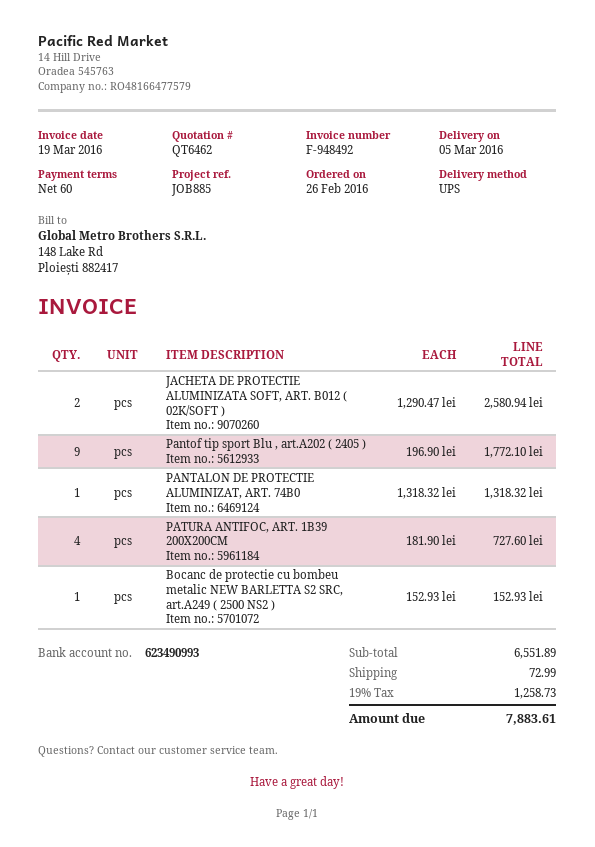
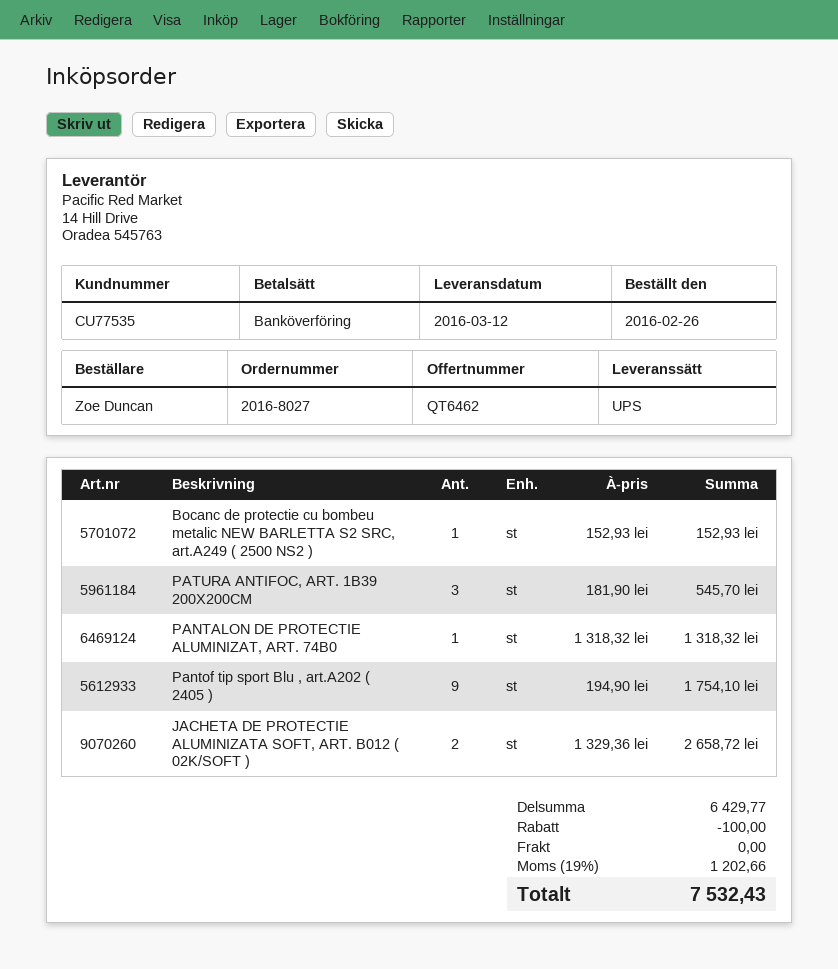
delivery date: 2016-03-05 -> 2016-03-12
JACHETA DE PROTECTIE ALUMINIZATA SOFT, ART. B012 ( 02K/SOFT ): 2 x 1290.47 = 2580.94 -> 2 x 1329.36 = 2658.72
Pantof tip sport Blu , art.A202 ( 2405 ): 9 x 196.90 = 1772.10 -> 9 x 194.90 = 1754.10
PATURA ANTIFOC, ART. 1B39 200X200CM: 4 x 181.90 = 727.60 -> 3 x 181.90 = 545.70
subtotal: 6551.89 -> 6429.77
discount: none -> 100.00
shipping: 72.99 -> 0.00
tax: 19% = 1258.73 -> 19% = 1202.66
total: 7883.61 -> 7532.43

